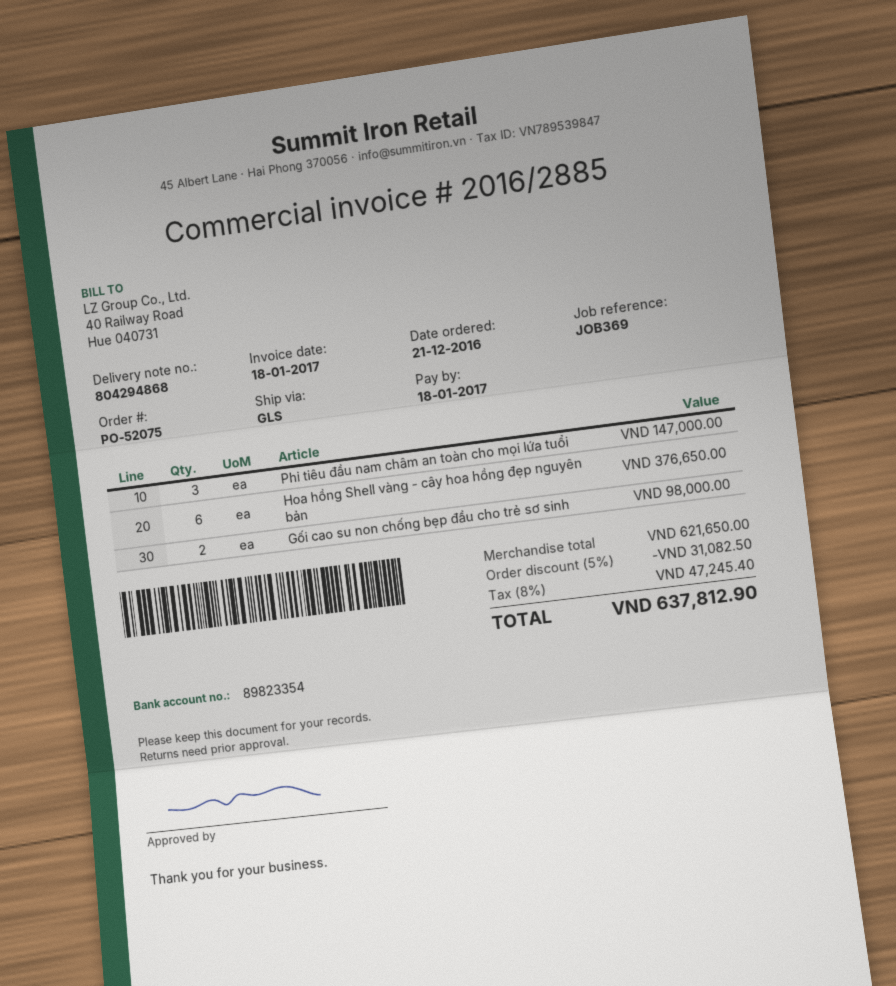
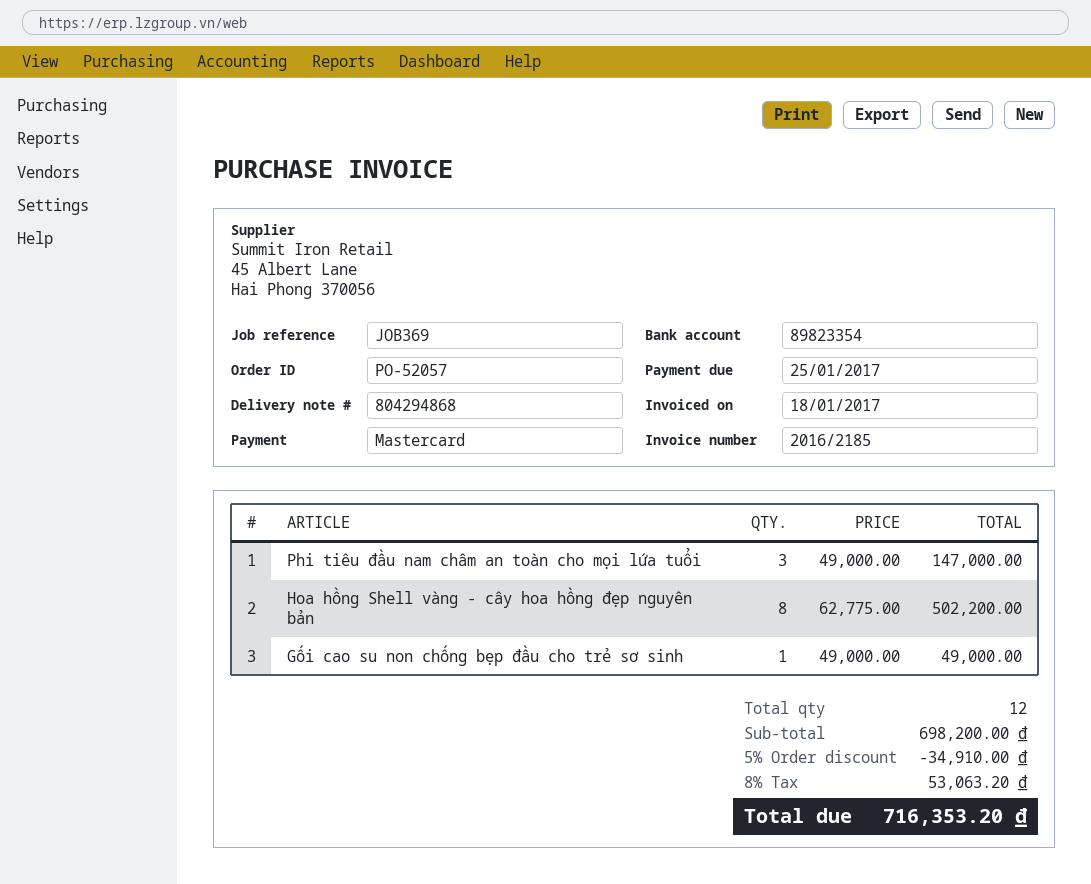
order number: PO-52075 -> PO-52057
invoice number: 2016/2885 -> 2016/2185
due date: 2017-01-18 -> 2017-01-25
Hoa hồng Shell vàng - cây hoa hồng đẹp nguyên bản: 6 for 376650.00 -> 8 for 502200.00
Gối cao su non chống bẹp đầu cho trẻ sơ sinh: 2 for 98000.00 -> 1 for 49000.00
subtotal: 621650.00 -> 698200.00
discount: 5% = 31082.50 -> 5% = 34910.00
tax: 8% = 47245.40 -> 8% = 53063.20
total: 637812.90 -> 716353.20

